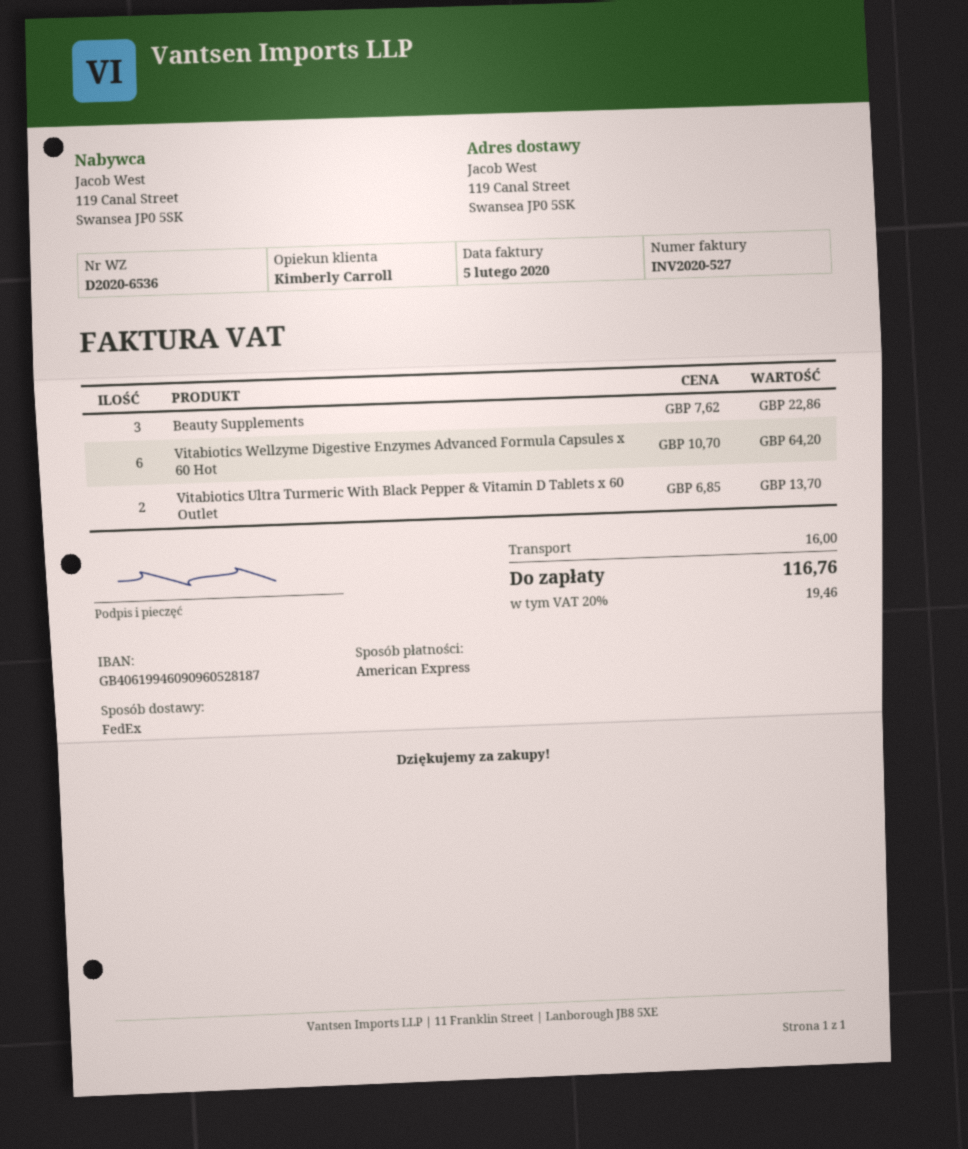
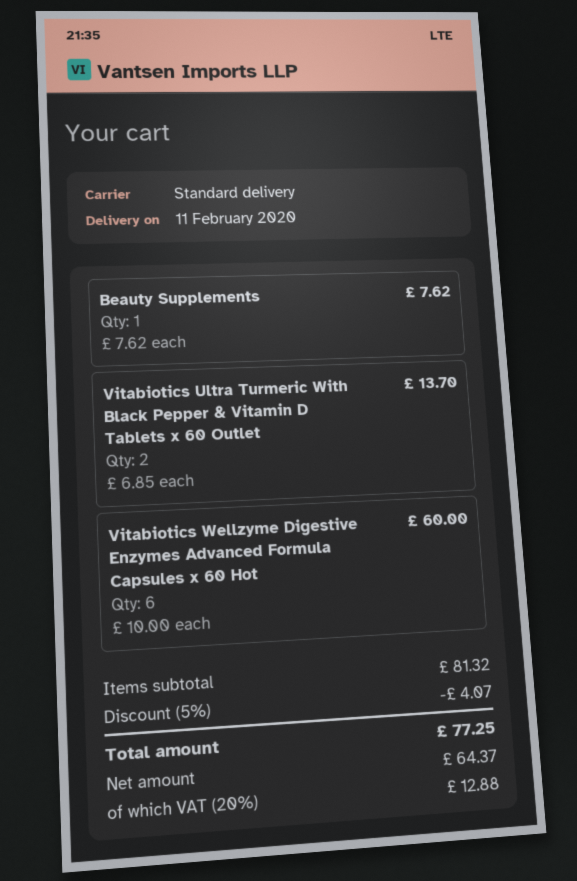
shipping method: FedEx -> standard
Beauty Supplements: 3 x 7.62 = 22.86 -> 1 x 7.62 = 7.62
Vitabiotics Wellzyme Digestive Enzymes Advanced Formula Capsules x 60 Hot: 6 x 10.70 = 64.20 -> 6 x 10.00 = 60.00
discount: none -> 5% = 4.07
shipping: 16.00 -> none
tax: 20% = 19.46 -> 20% = 12.88
total: 116.76 -> 77.25

